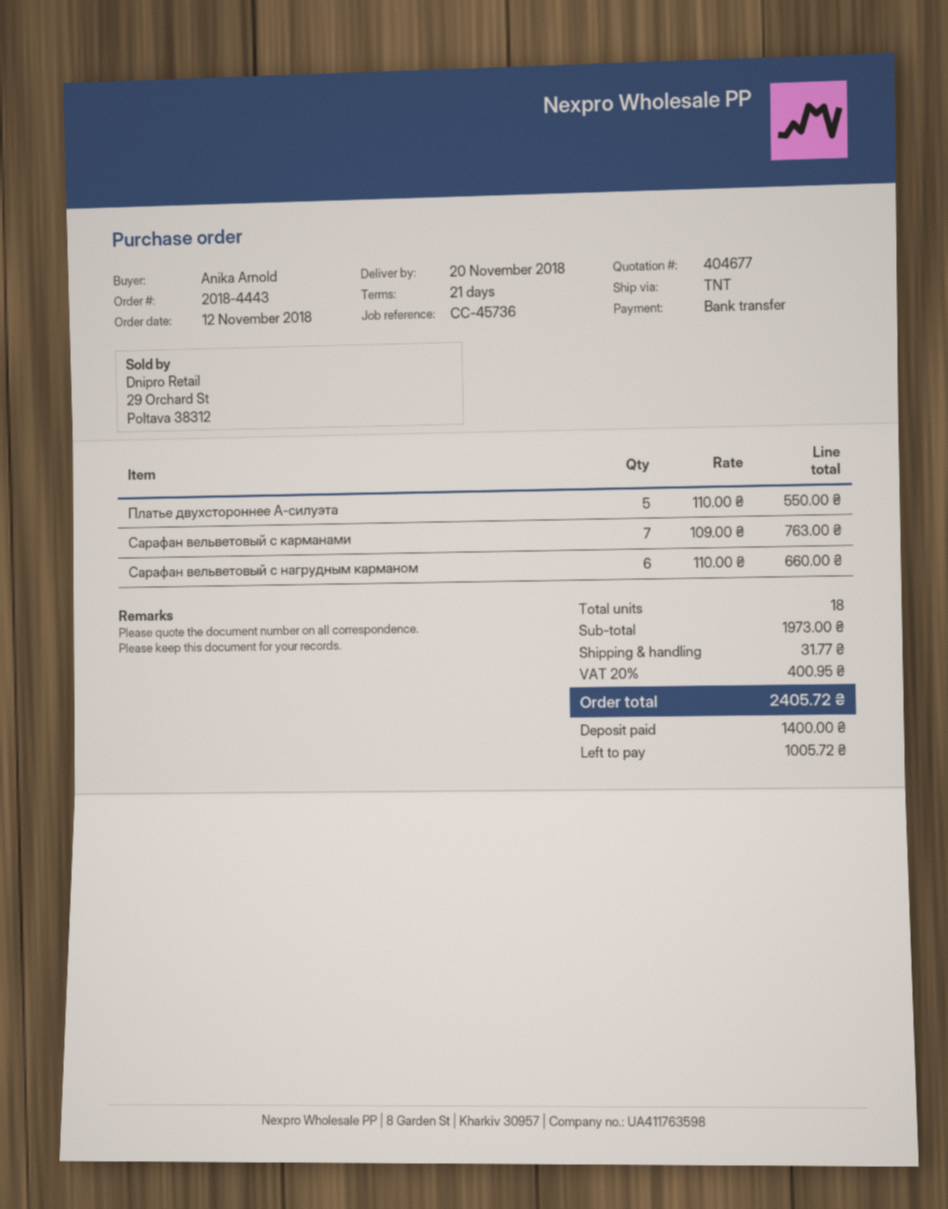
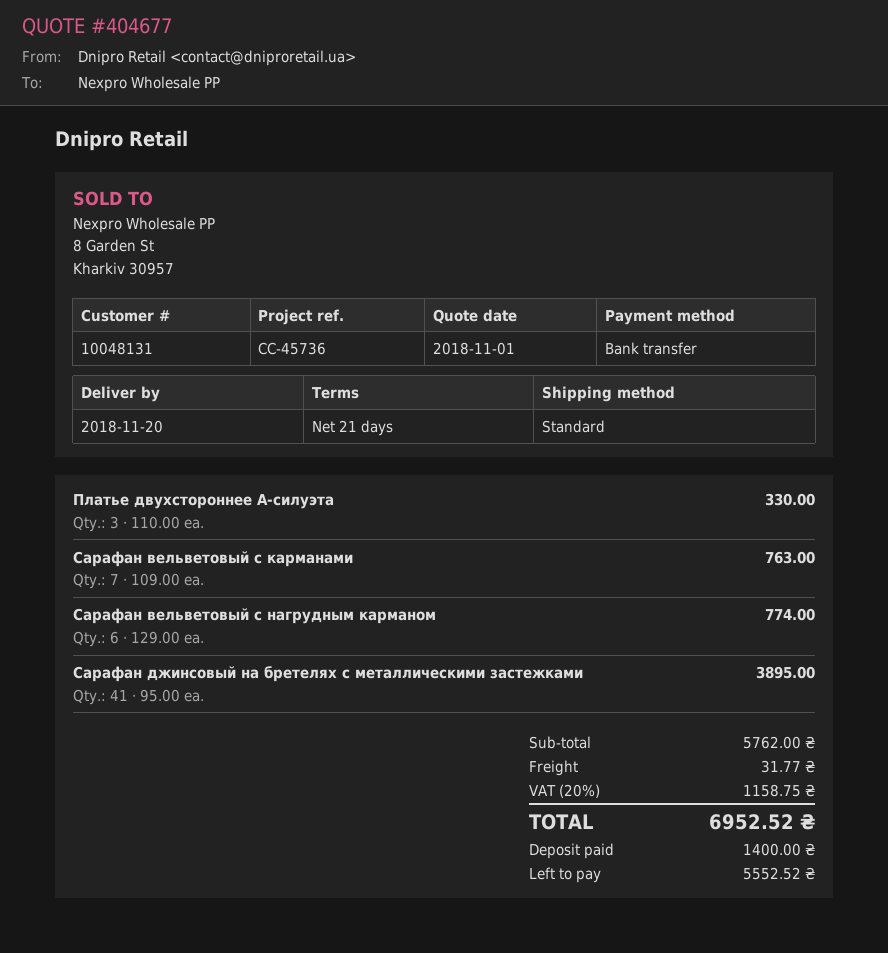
shipping method: TNT -> standard
Платье двухстороннее А-силуэта: 5 x 110.00 = 550.00 -> 3 x 110.00 = 330.00
Сарафан вельветовый с нагрудным карманом: 6 x 110.00 = 660.00 -> 6 x 129.00 = 774.00
Сарафан джинсовый на бретелях с металлическими застежками: none -> 41 x 95.00 = 3895.00
subtotal: 1973.00 -> 5762.00
tax: 20% = 400.95 -> 20% = 1158.75
total: 2405.72 -> 6952.52
balance: 1005.72 -> 5552.52

